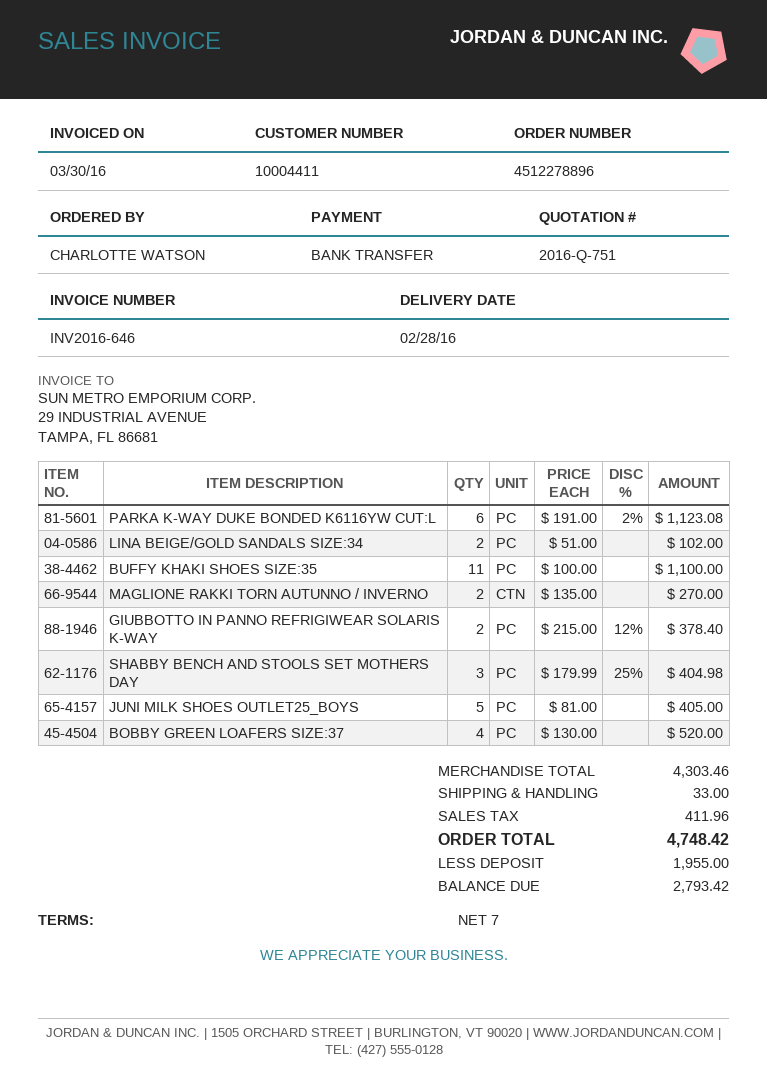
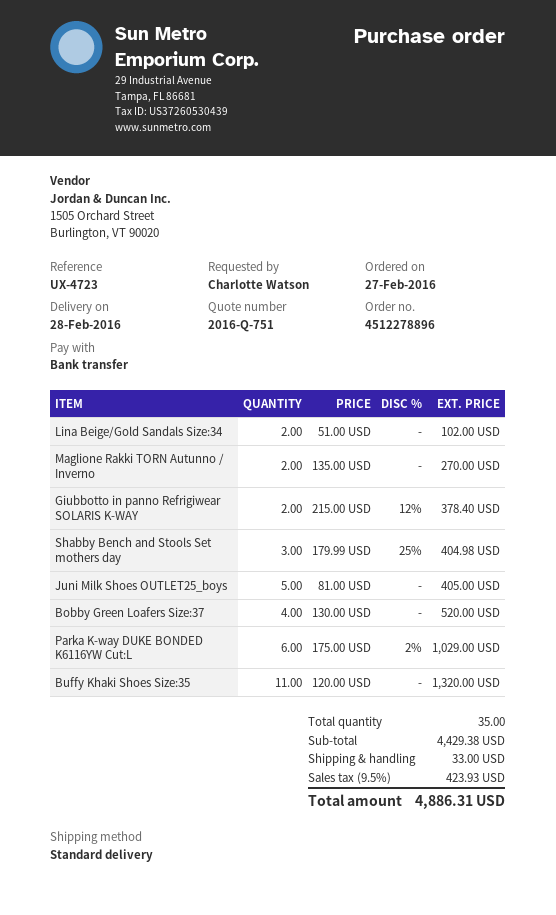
PARKA K-WAY DUKE BONDED K6116YW CUT:L: 6 x 191.00 - 2% = 1123.08 -> 6 x 175.00 - 2% = 1029.00
BUFFY KHAKI SHOES SIZE:35: 11 x 100.00 = 1100.00 -> 11 x 120.00 = 1320.00
subtotal: 4303.46 -> 4429.38
tax: 411.96 -> 423.93
total: 4748.42 -> 4886.31

